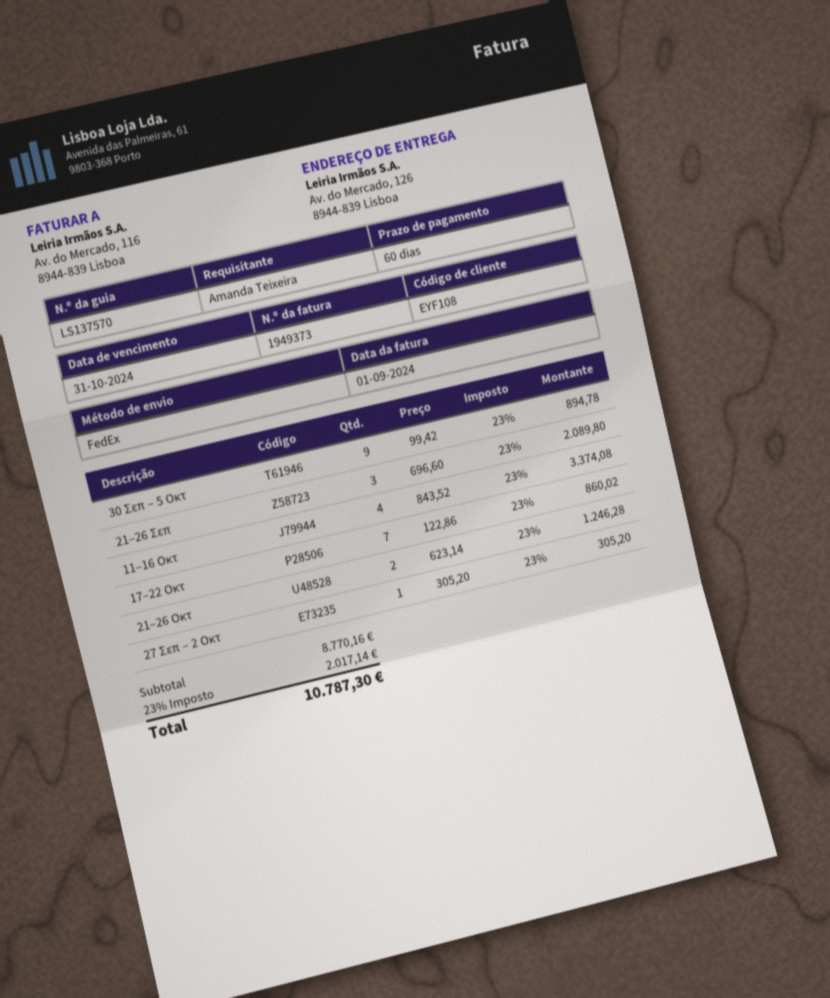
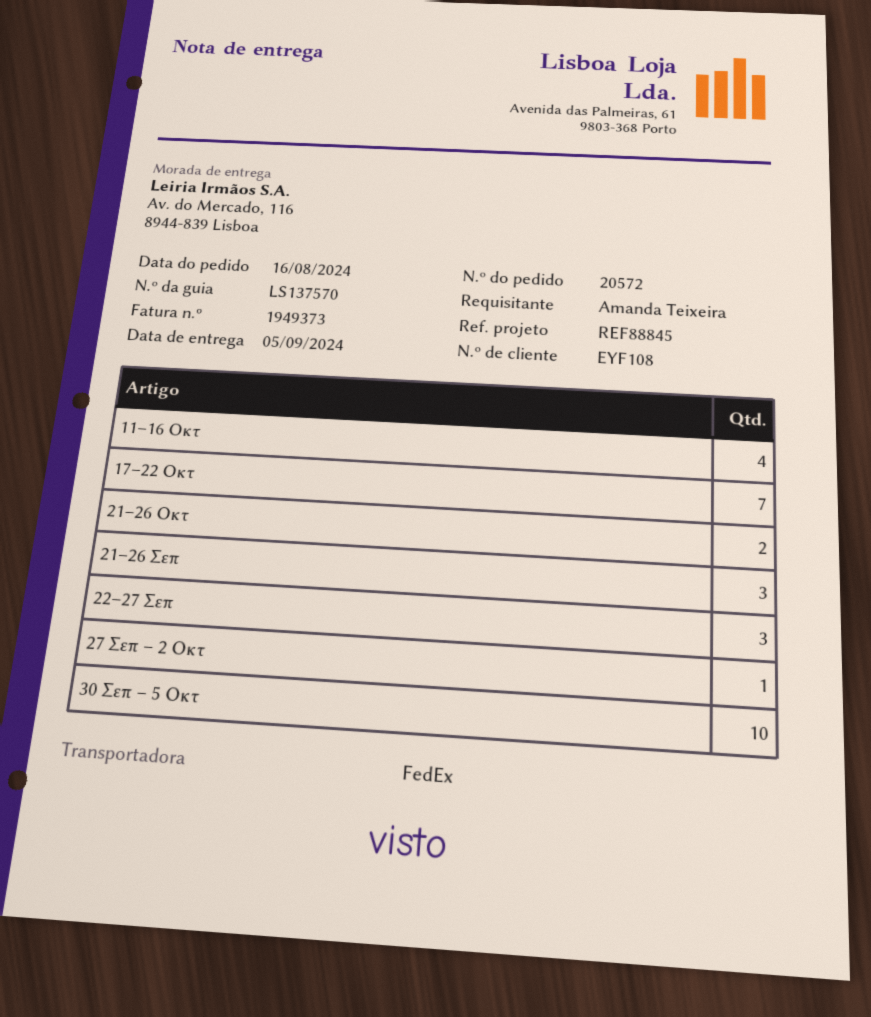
ship to: Av. do Mercado, 126, 8944-839 Lisboa -> Av. do Mercado, 116, 8944-839 Lisboa
30 Σεπ – 5 Οκτ: 9 -> 10
22–27 Σεπ: none -> 3

